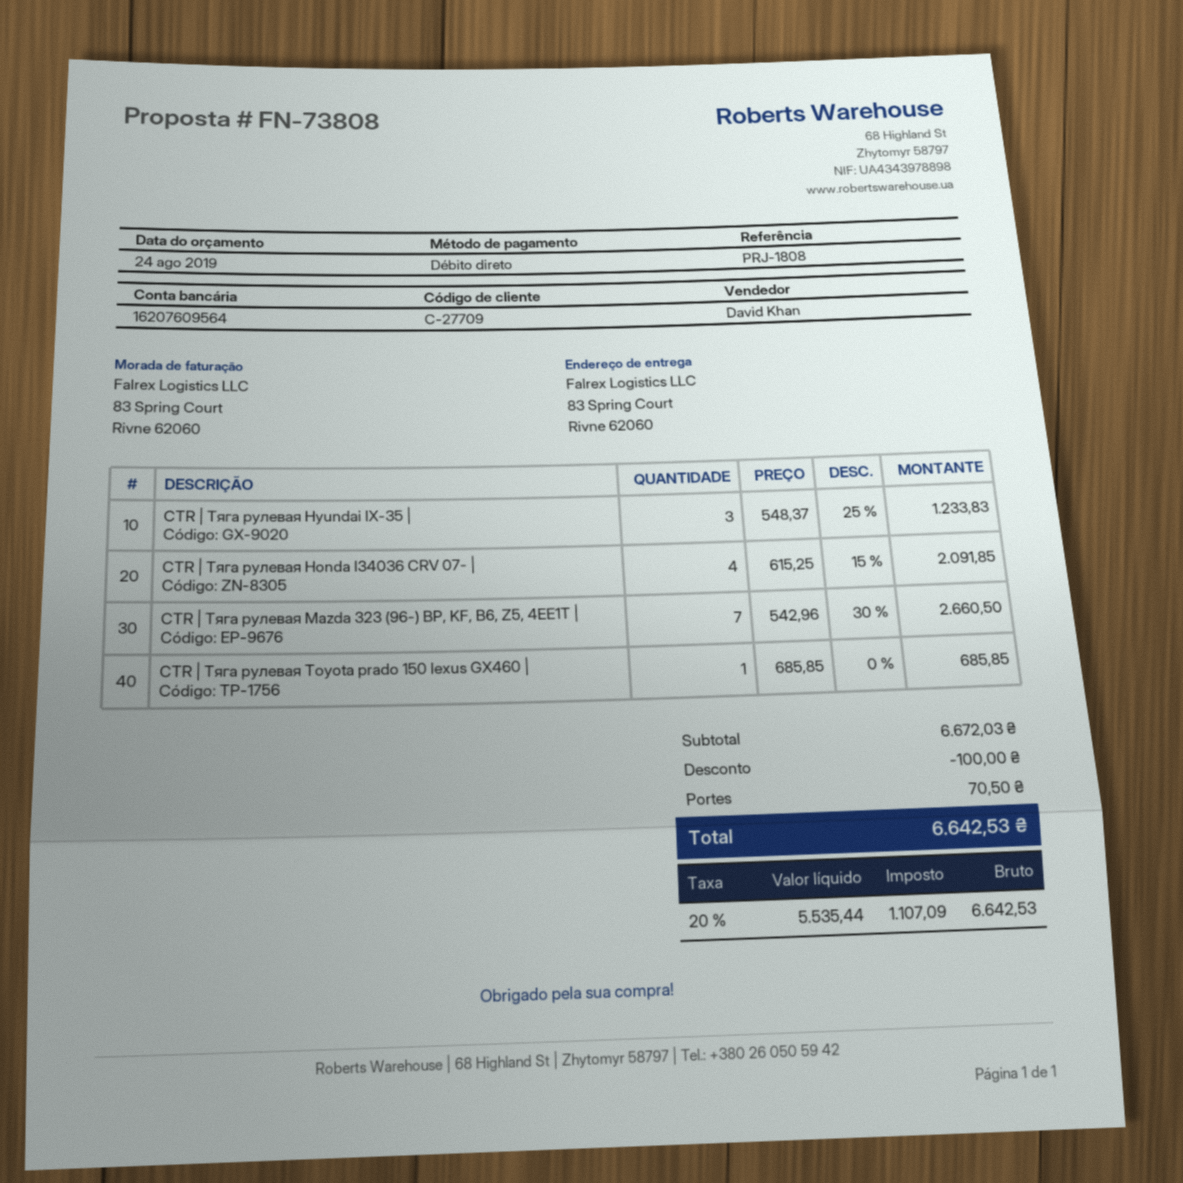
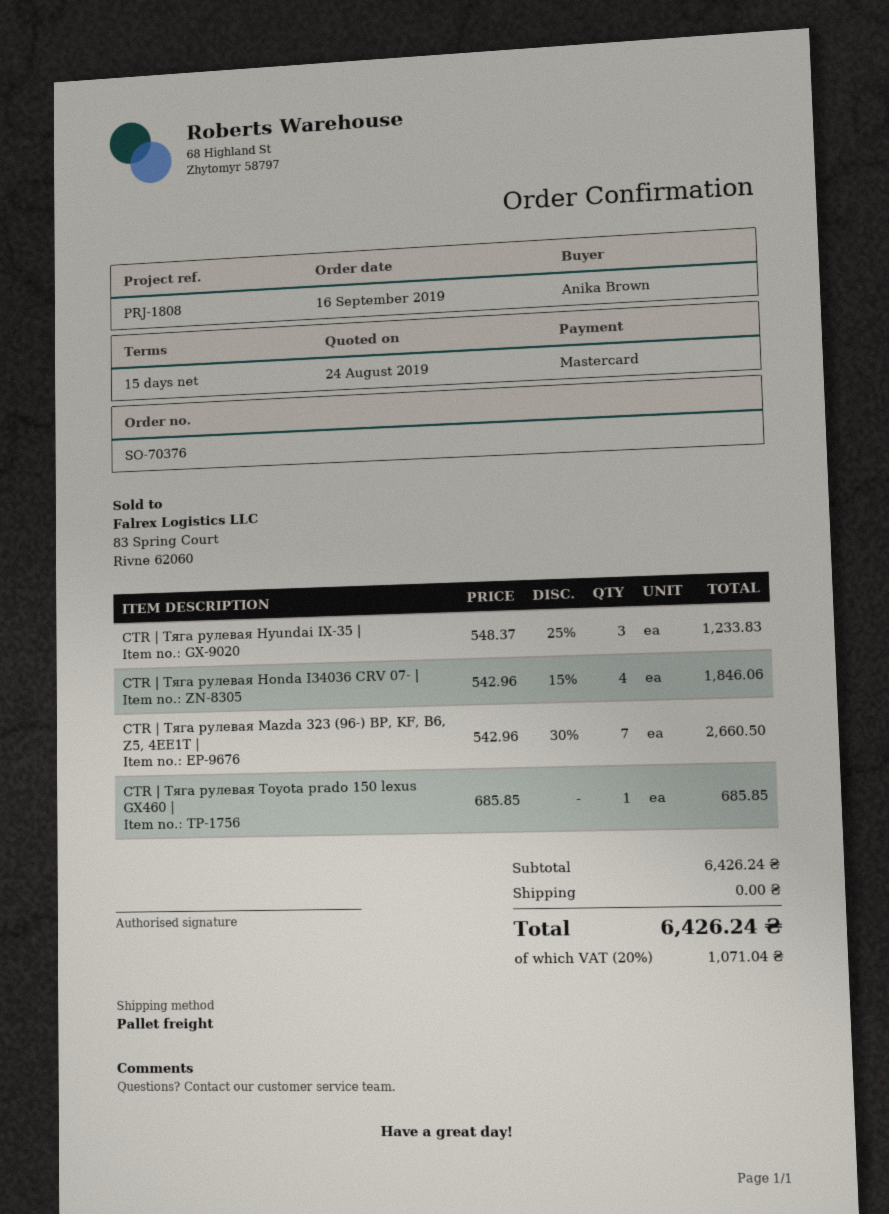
payment method: direct debit -> Mastercard
CTR | Тяга рулевая Honda I34036 CRV 07- |: 4 x 615.25 - 15% = 2091.85 -> 4 x 542.96 - 15% = 1846.06
subtotal: 6672.03 -> 6426.24
discount: 100.00 -> none
shipping: 70.50 -> 0.00
tax: 20% = 1107.09 -> 20% = 1071.04
total: 6642.53 -> 6426.24

